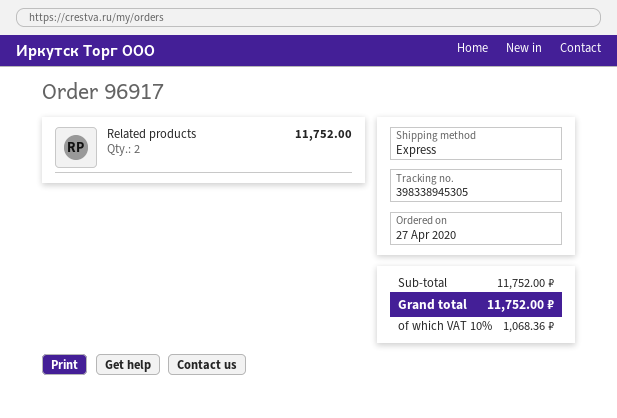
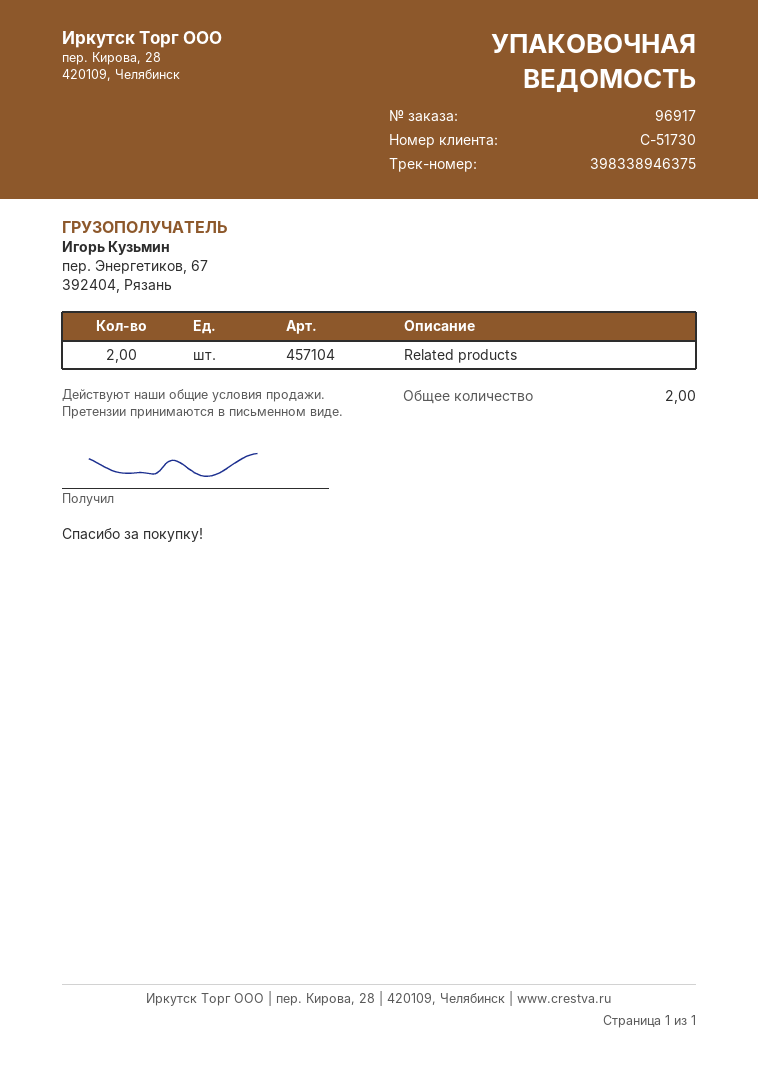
tracking number: 398338945305 -> 398338946375

